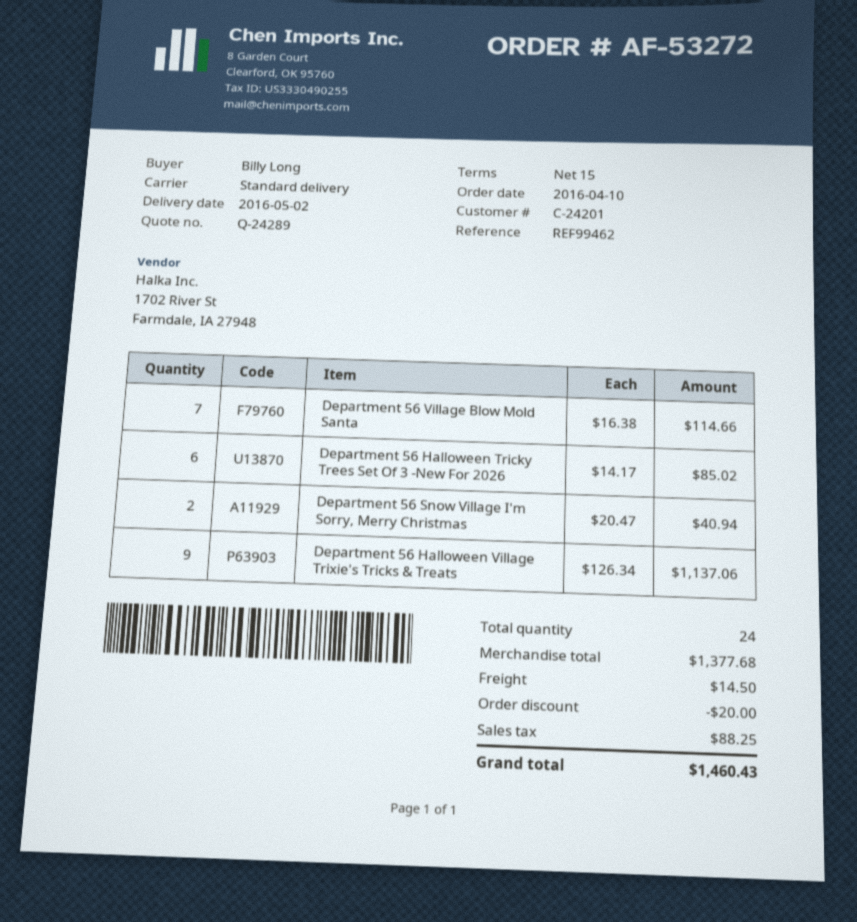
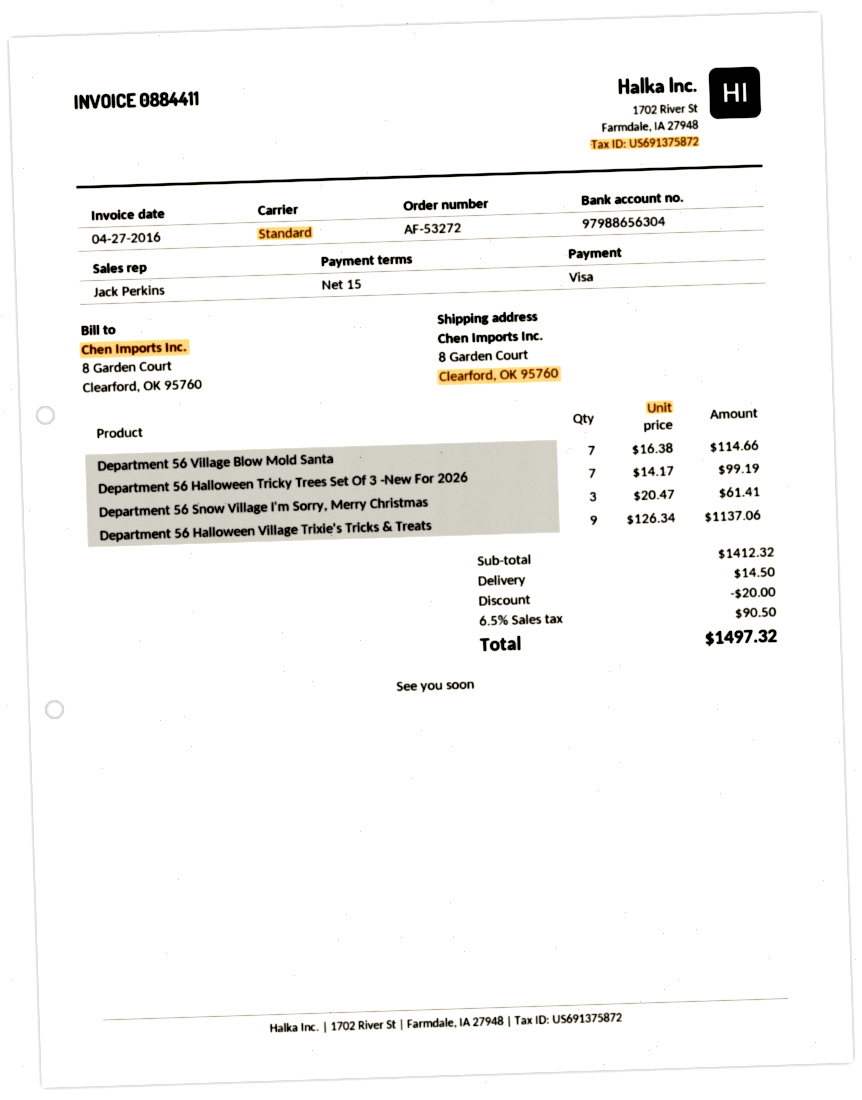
Department 56 Halloween Tricky Trees Set Of 3 -New For 2026: 6 x 14.17 = 85.02 -> 7 x 14.17 = 99.19
Department 56 Snow Village I'm Sorry, Merry Christmas: 2 x 20.47 = 40.94 -> 3 x 20.47 = 61.41
subtotal: 1377.68 -> 1412.32
tax: 88.25 -> 90.50
total: 1460.43 -> 1497.32

